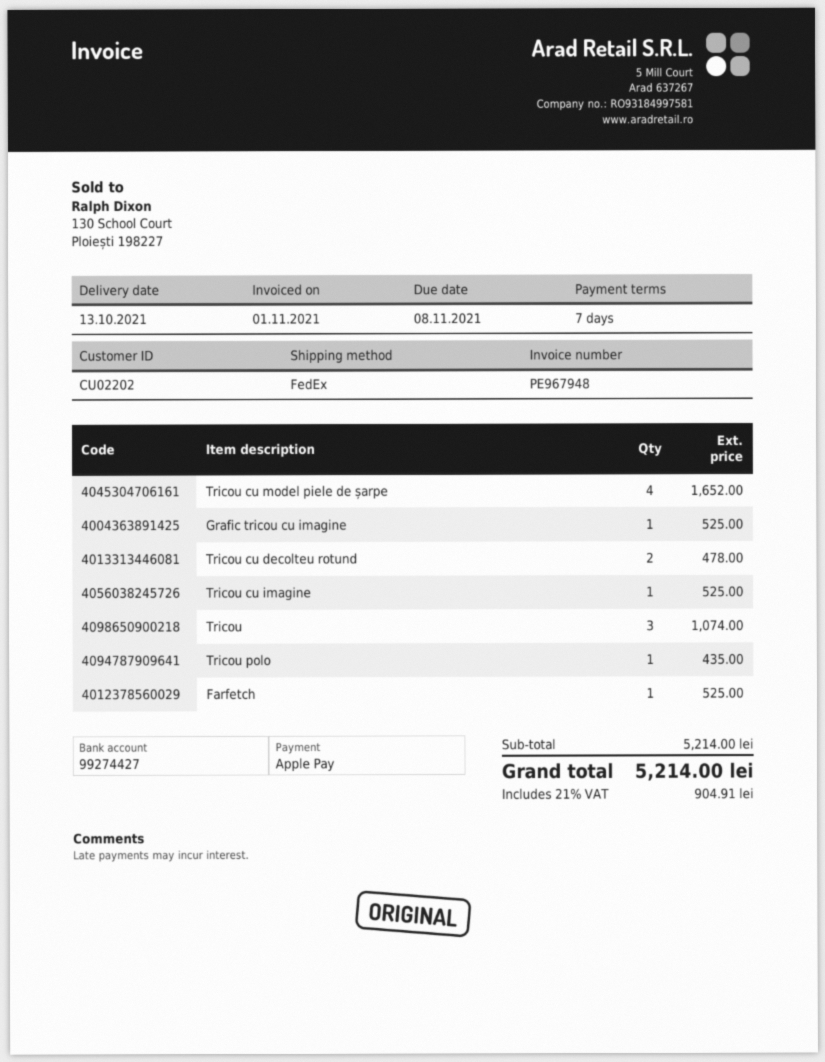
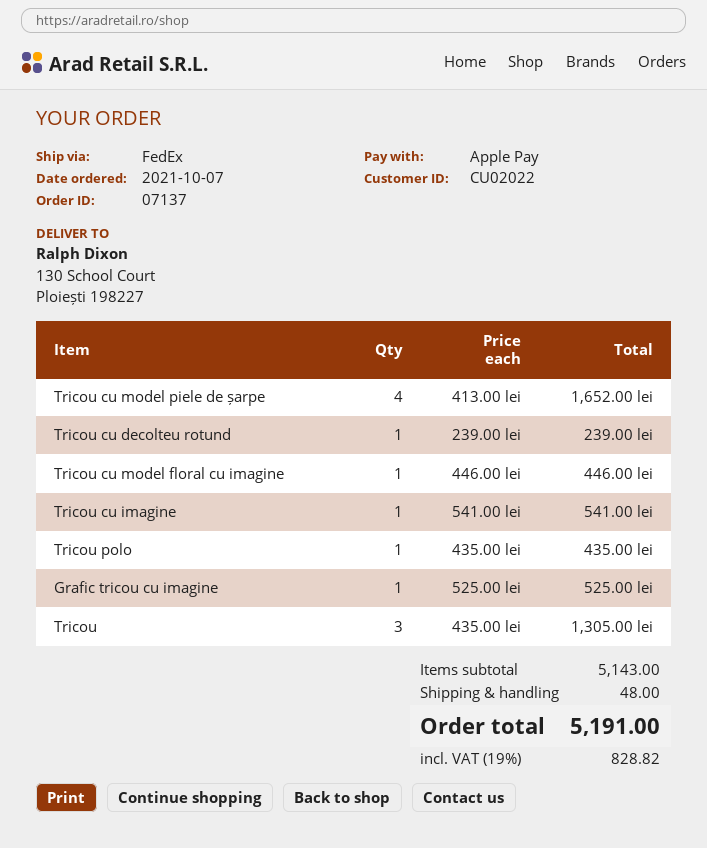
customer number: CU02202 -> CU02022
Tricou cu decolteu rotund: 2 for 478.00 -> 1 for 239.00
Tricou cu imagine: 1 for 525.00 -> 1 for 541.00
Tricou: 3 for 1074.00 -> 3 for 1305.00
Farfetch: 1 for 525.00 -> none
Tricou cu model floral cu imagine: none -> 1 for 446.00
subtotal: 5214.00 -> 5143.00
shipping: none -> 48.00
tax: 21% = 904.91 -> 19% = 828.82
total: 5214.00 -> 5191.00

